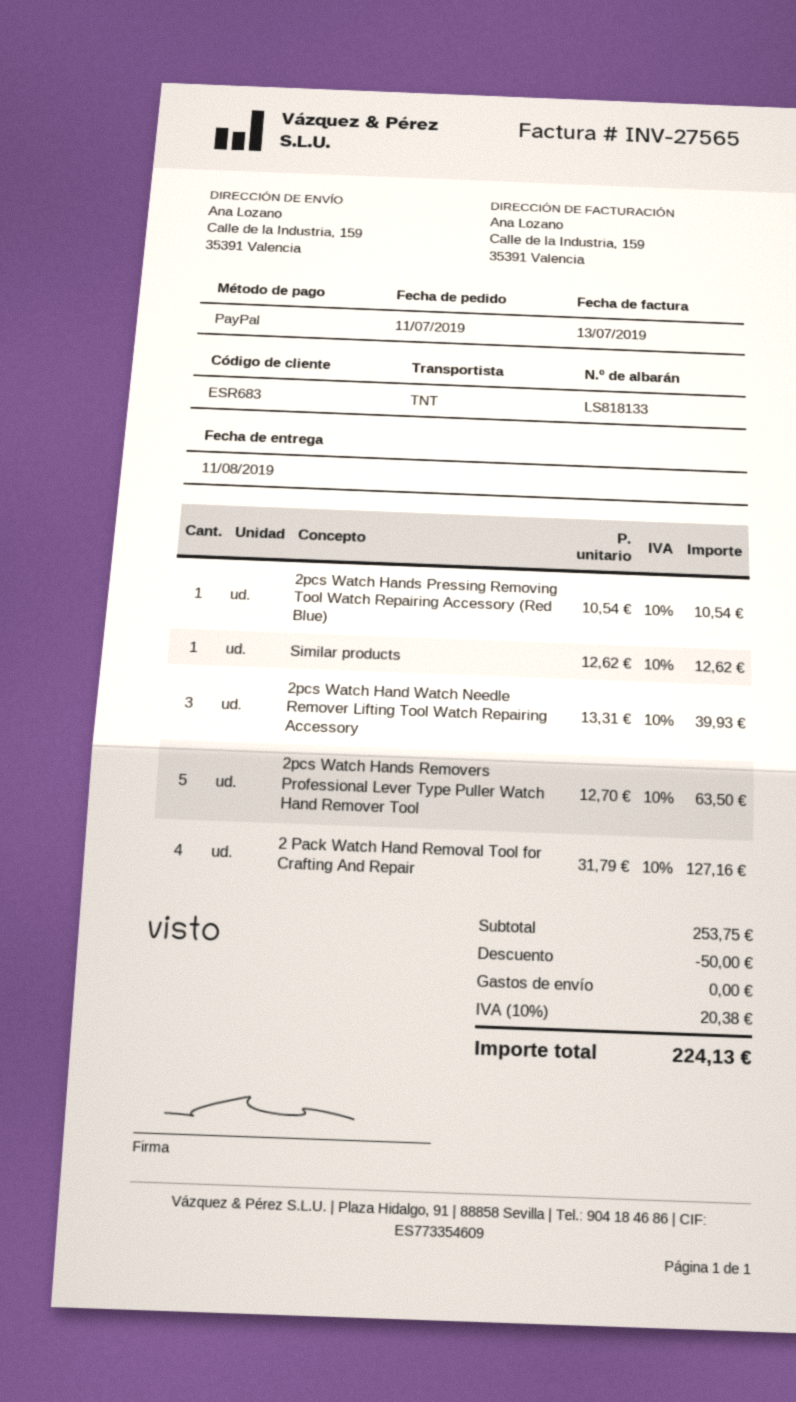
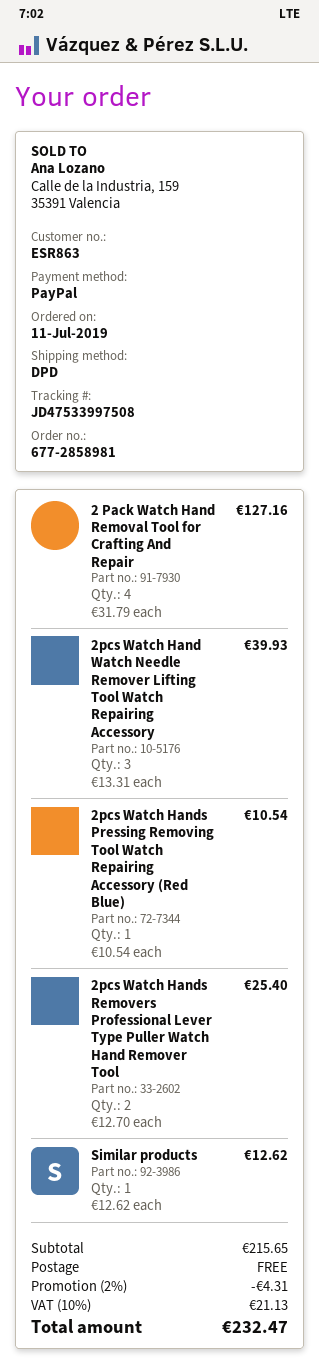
customer number: ESR683 -> ESR863
shipping method: TNT -> DPD
2pcs Watch Hands Removers Professional Lever Type Puller Watch Hand Remover Tool: 5 x 12.70 = 63.50 -> 2 x 12.70 = 25.40
subtotal: 253.75 -> 215.65
discount: 50.00 -> 4.31
tax: 10% = 20.38 -> 10% = 21.13
total: 224.13 -> 232.47

